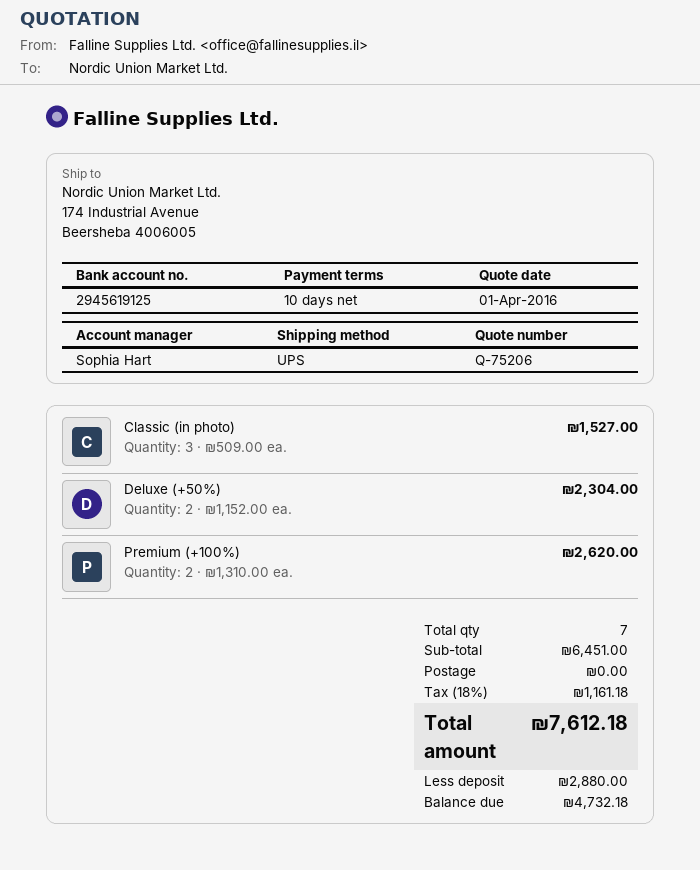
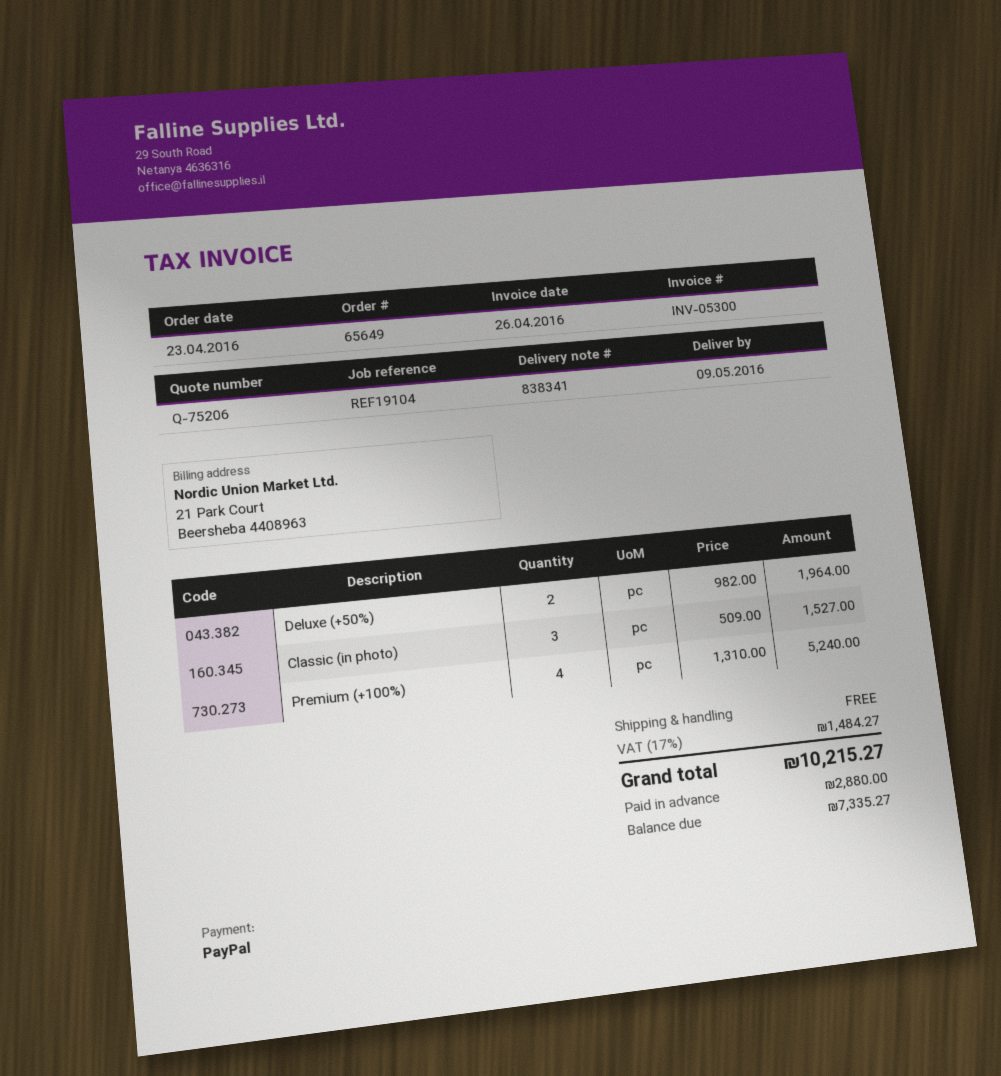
Deluxe (+50%): 2 x 1152.00 = 2304.00 -> 2 x 982.00 = 1964.00
Premium (+100%): 2 x 1310.00 = 2620.00 -> 4 x 1310.00 = 5240.00
tax: 18% = 1161.18 -> 17% = 1484.27
total: 7612.18 -> 10215.27
balance: 4732.18 -> 7335.27

